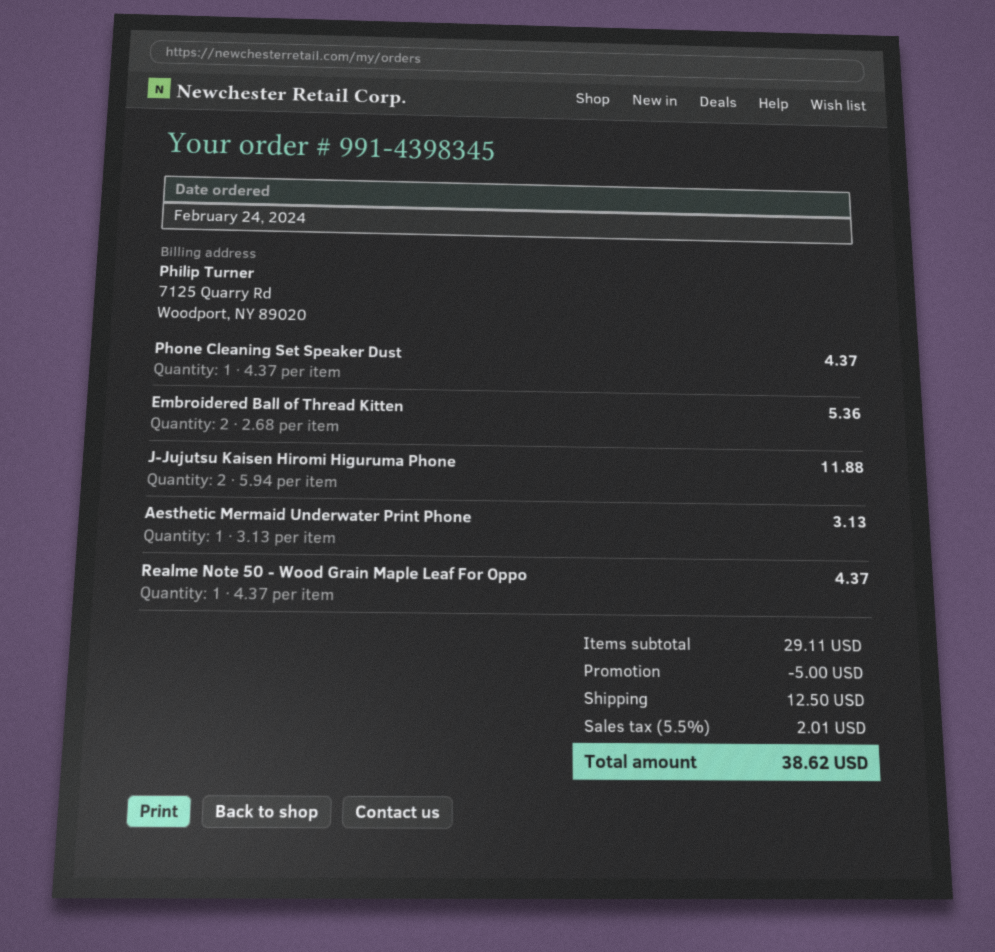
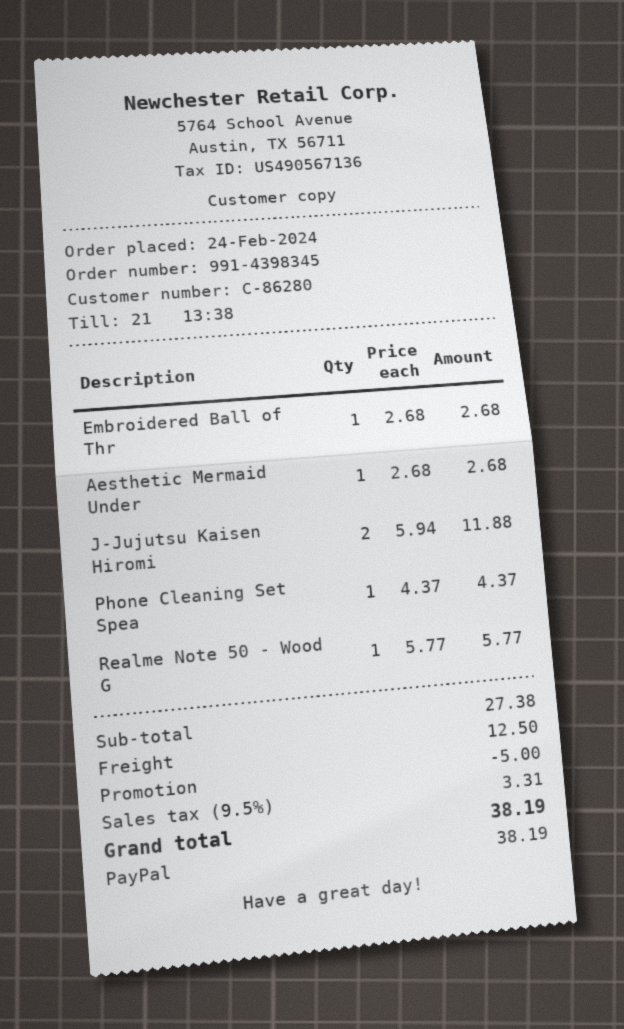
Embroidered Ball of Thread Kitten: 2 x 2.68 = 5.36 -> 1 x 2.68 = 2.68
Aesthetic Mermaid Underwater Print Phone: 1 x 3.13 = 3.13 -> 1 x 2.68 = 2.68
Realme Note 50 - Wood Grain Maple Leaf For Oppo: 1 x 4.37 = 4.37 -> 1 x 5.77 = 5.77
subtotal: 29.11 -> 27.38
tax: 5.5% = 2.01 -> 9.5% = 3.31
total: 38.62 -> 38.19

